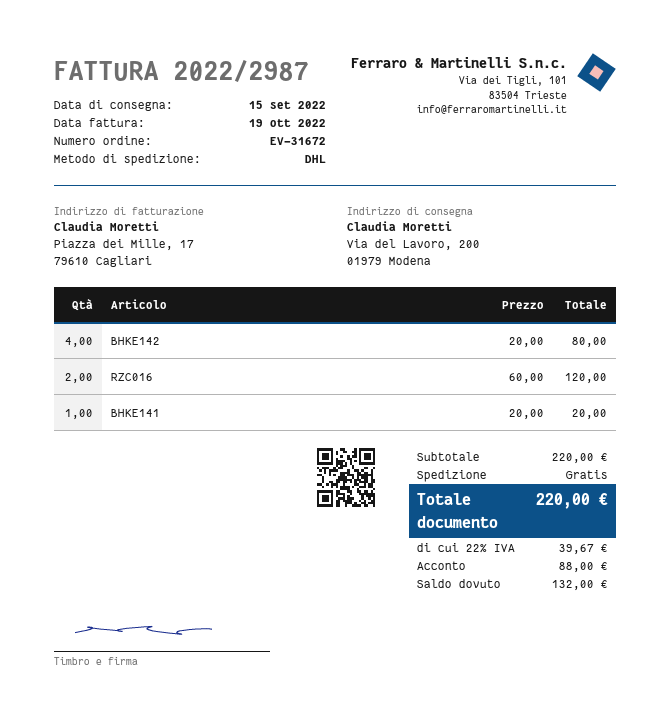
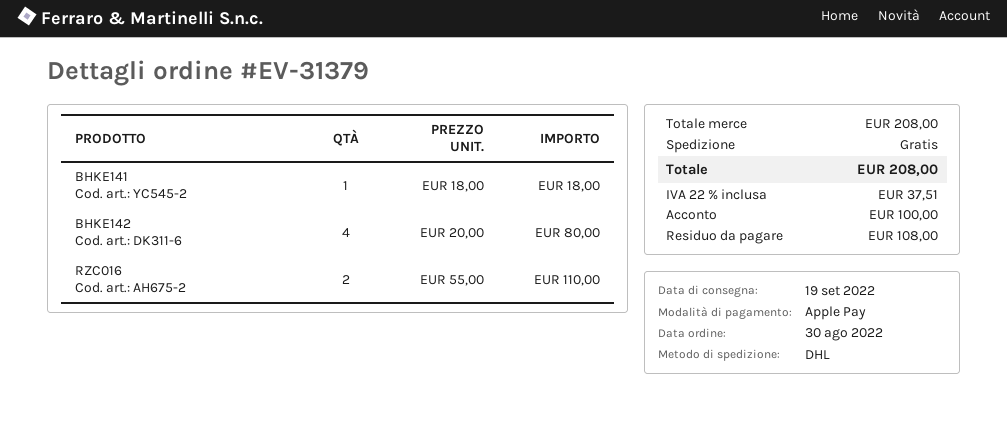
order number: EV-31672 -> EV-31379
delivery date: 2022-09-15 -> 2022-09-19
RZC016: 2 x 60.00 = 120.00 -> 2 x 55.00 = 110.00
BHKE141: 1 x 20.00 = 20.00 -> 1 x 18.00 = 18.00
subtotal: 220.00 -> 208.00
tax: 22% = 39.67 -> 22% = 37.51
total: 220.00 -> 208.00
deposit: 88.00 -> 100.00
balance: 132.00 -> 108.00

